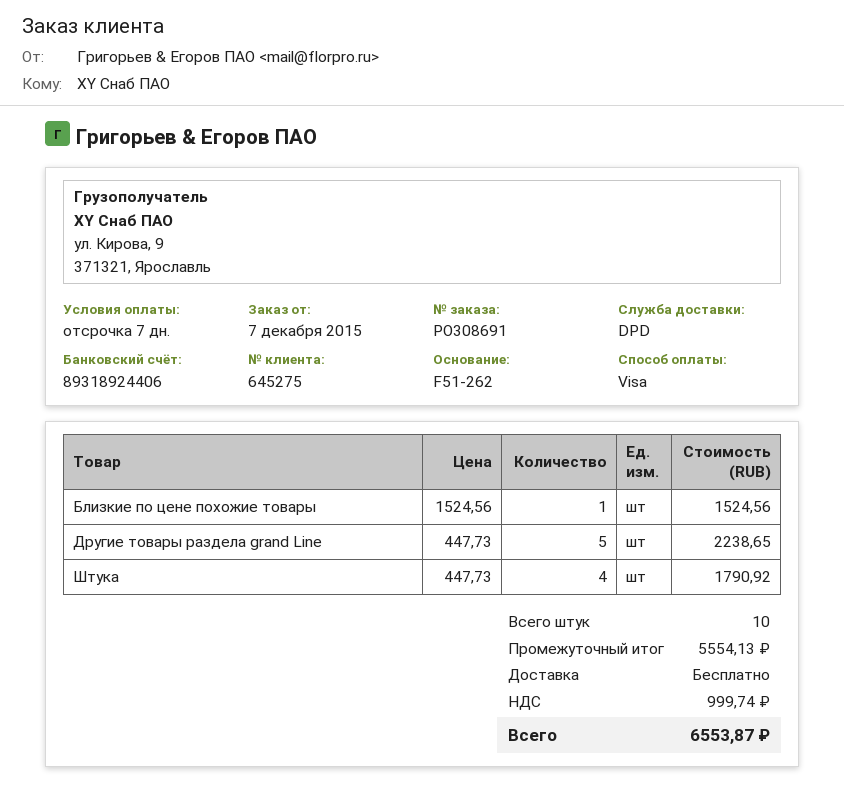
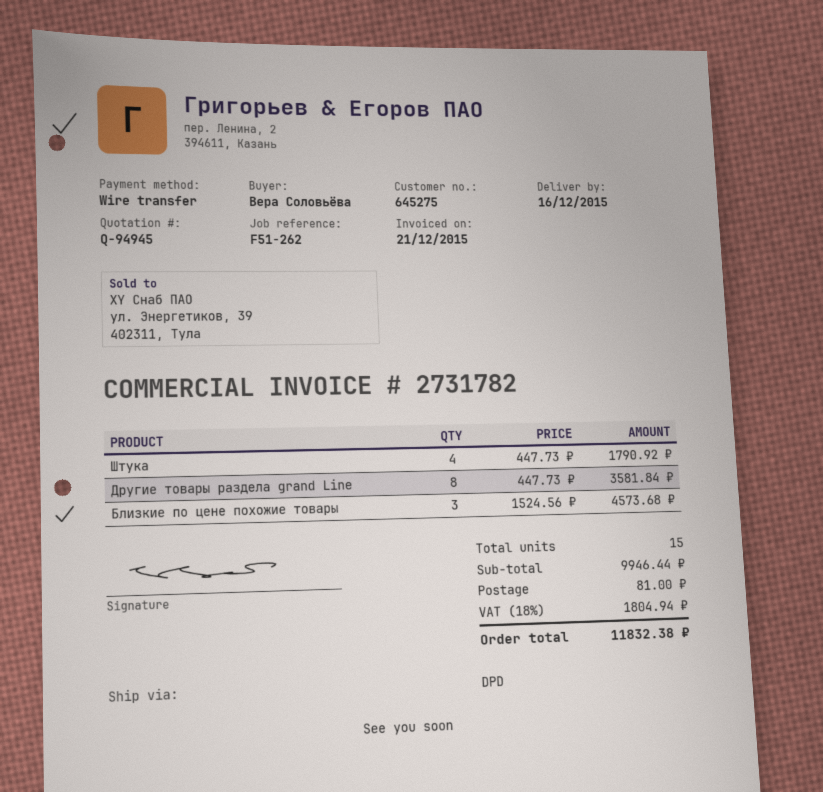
payment method: Visa -> bank transfer
Близкие по цене похожие товары: 1 x 1524.56 = 1524.56 -> 3 x 1524.56 = 4573.68
Другие товары раздела grand Line: 5 x 447.73 = 2238.65 -> 8 x 447.73 = 3581.84
total quantity: 10 -> 15
subtotal: 5554.13 -> 9946.44
shipping: 0.00 -> 81.00
tax: 999.74 -> 1804.94
total: 6553.87 -> 11832.38

